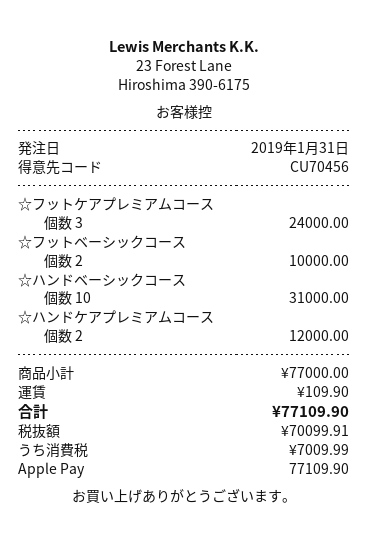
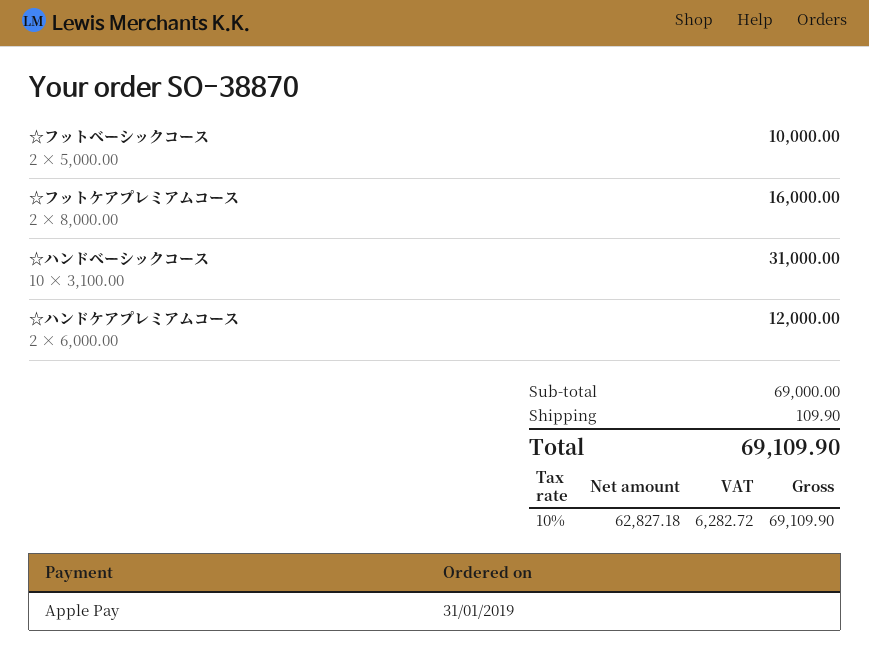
☆フットケアプレミアムコース: 3 for 24000.00 -> 2 for 16000.00
subtotal: 77000.00 -> 69000.00
net: 70099.91 -> 62827.18
tax: 7009.99 -> 6282.72
total: 77109.90 -> 69109.90

